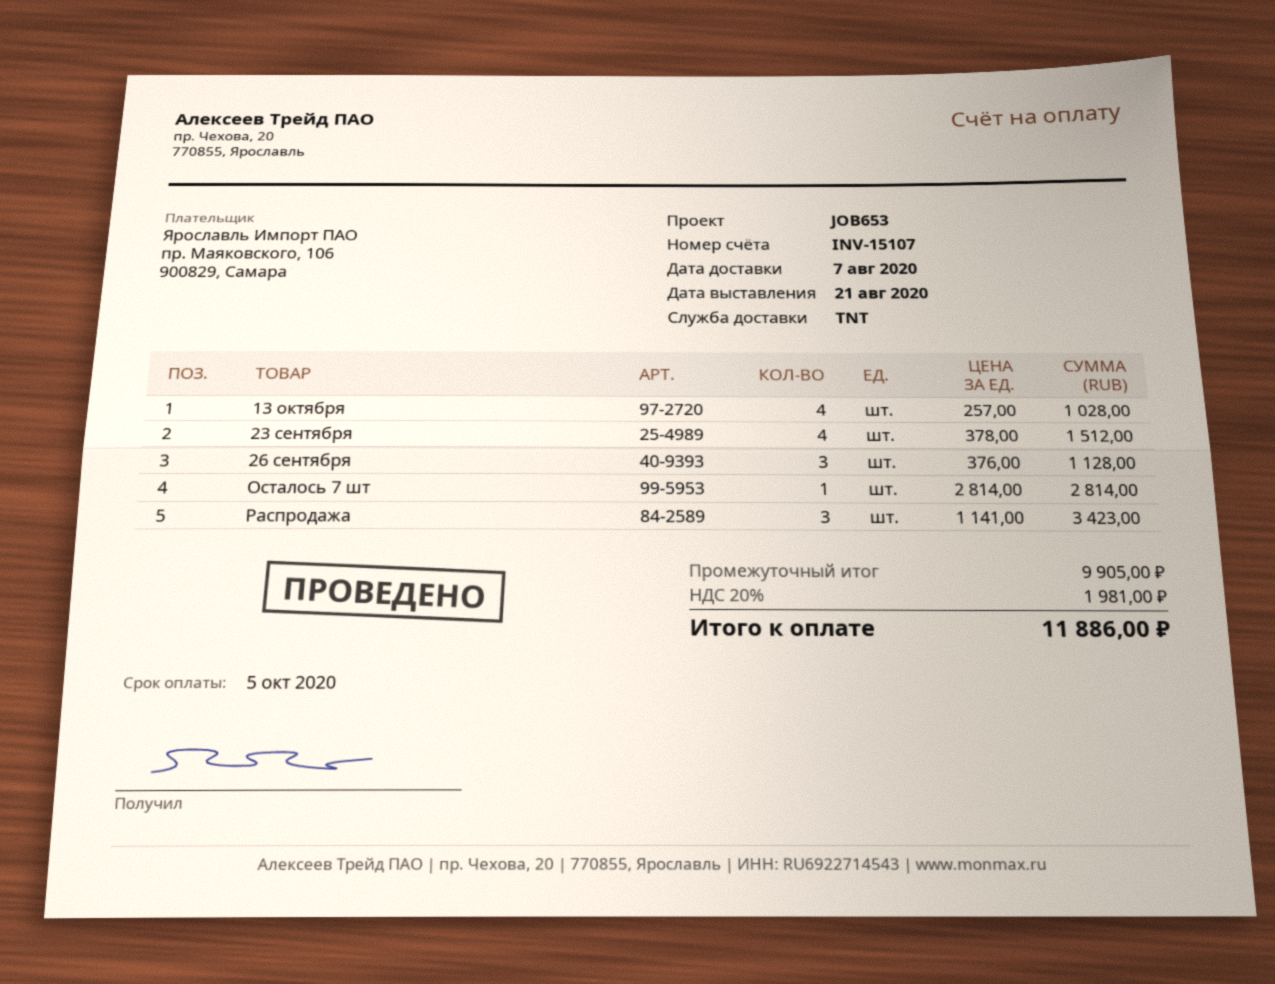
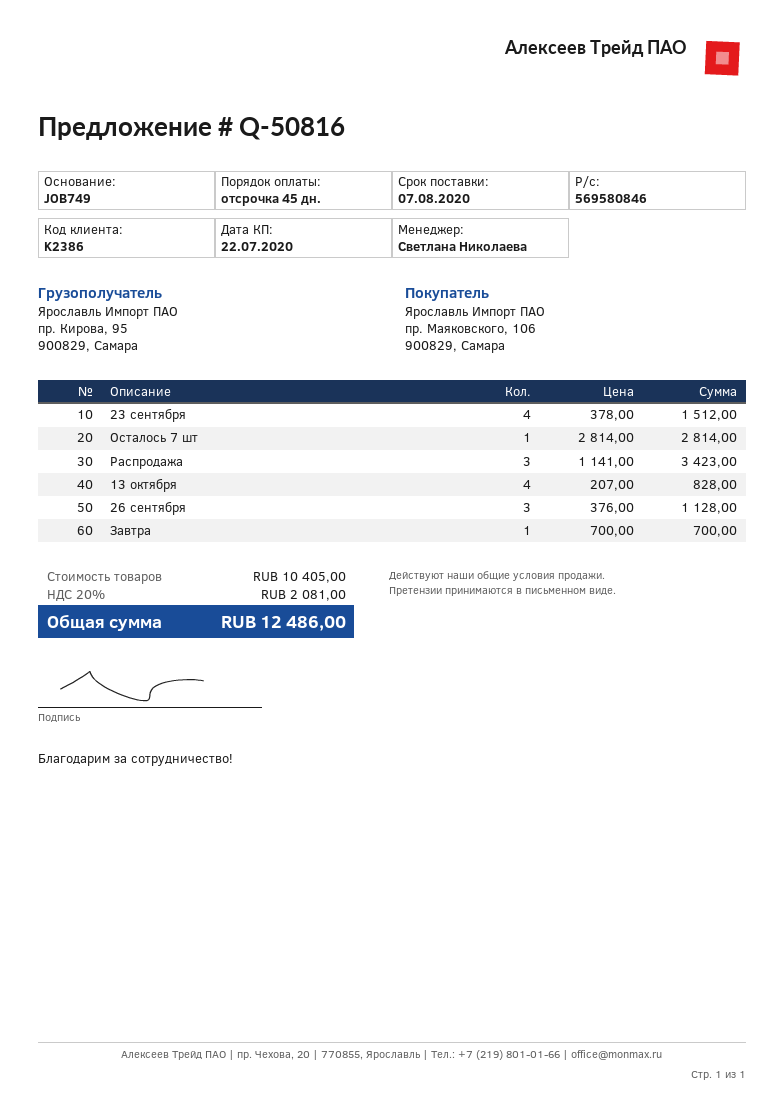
reference: JOB653 -> JOB749
13 октября: 4 x 257.00 = 1028.00 -> 4 x 207.00 = 828.00
Завтра: none -> 1 x 700.00 = 700.00
subtotal: 9905.00 -> 10405.00
tax: 20% = 1981.00 -> 20% = 2081.00
total: 11886.00 -> 12486.00

